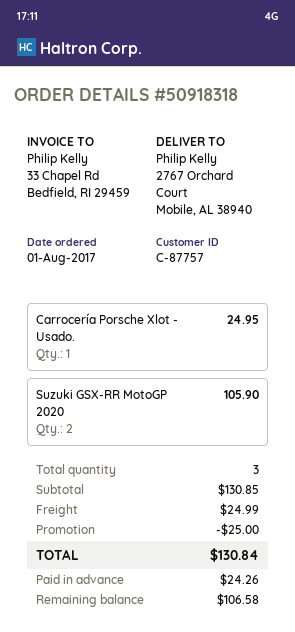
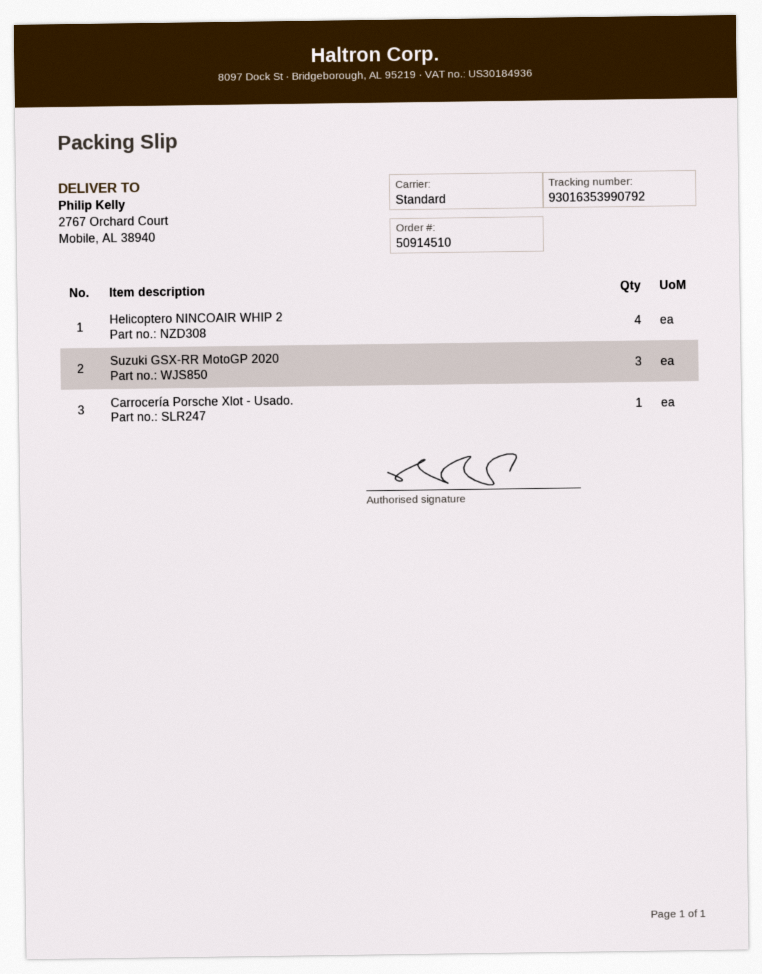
order number: 50918318 -> 50914510
Suzuki GSX-RR MotoGP 2020: 2 -> 3
Helicoptero NINCOAIR WHIP 2: none -> 4

